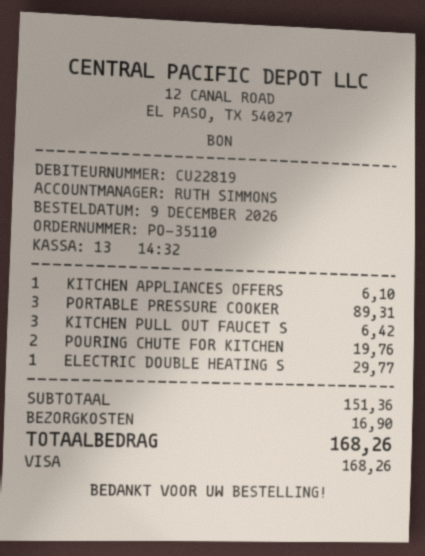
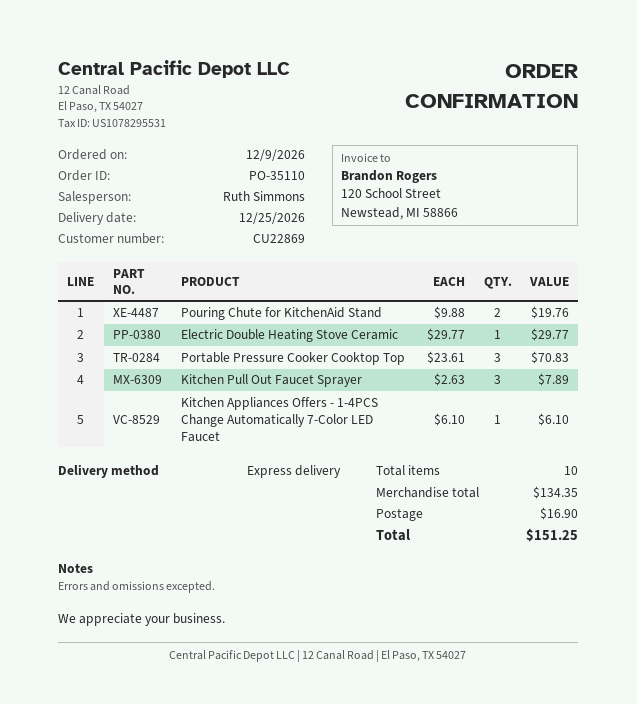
customer number: CU22819 -> CU22869
PORTABLE PRESSURE COOKER: 3 for 89.31 -> 3 for 70.83
KITCHEN PULL OUT FAUCET S: 3 for 6.42 -> 3 for 7.89
subtotal: 151.36 -> 134.35
total: 168.26 -> 151.25

